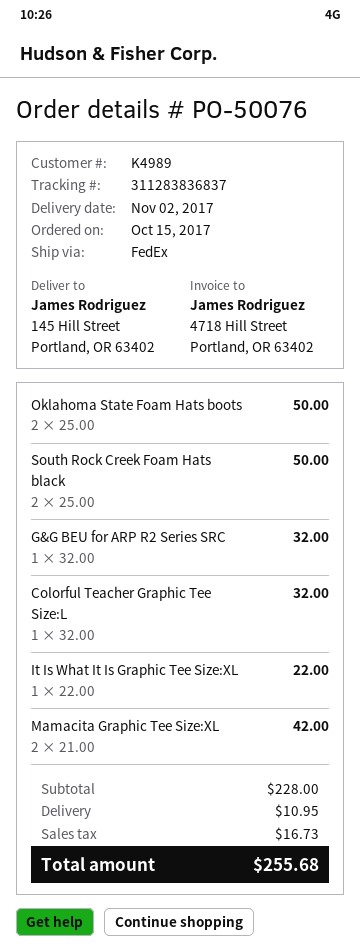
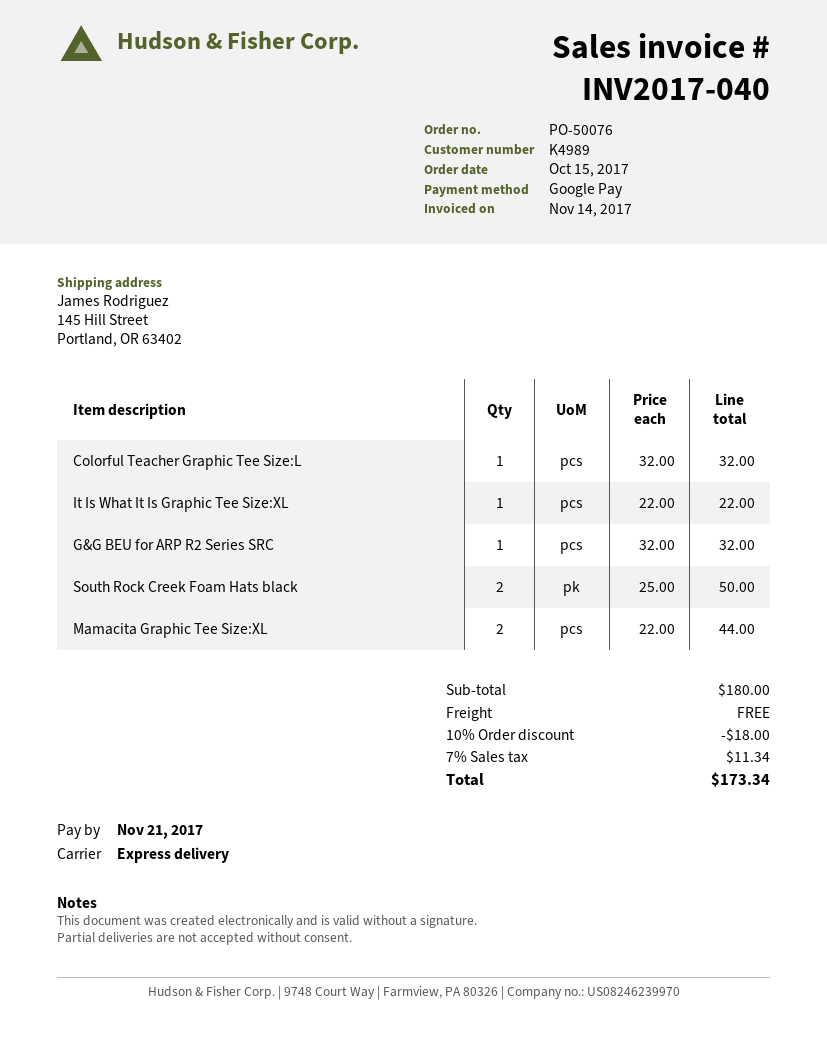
shipping method: FedEx -> express
Oklahoma State Foam Hats boots: 2 x 25.00 = 50.00 -> none
Mamacita Graphic Tee Size:XL: 2 x 21.00 = 42.00 -> 2 x 22.00 = 44.00
subtotal: 228.00 -> 180.00
discount: none -> 10% = 18.00
shipping: 10.95 -> 0.00
tax: 16.73 -> 11.34
total: 255.68 -> 173.34

